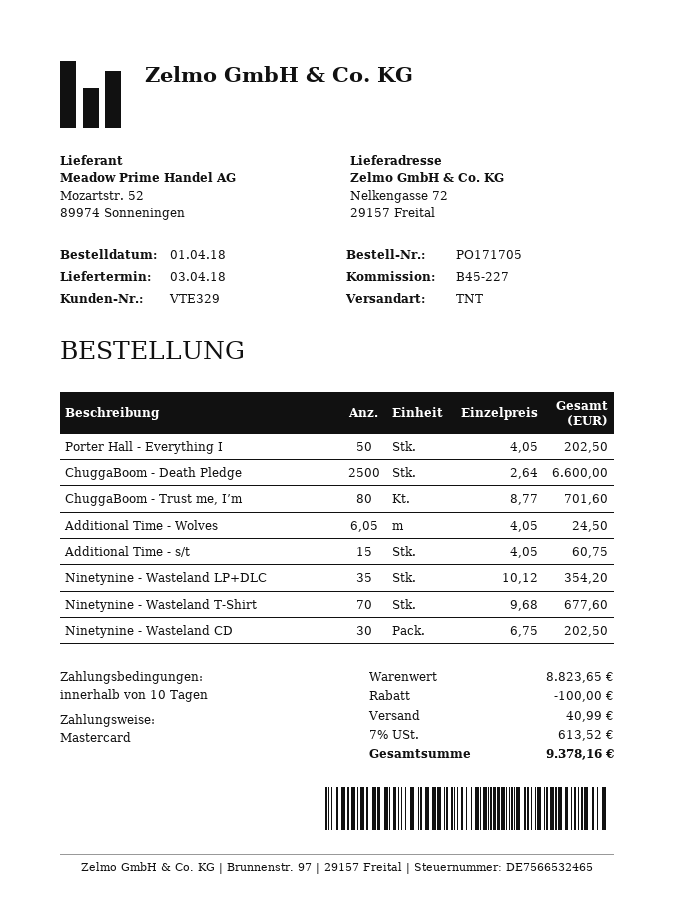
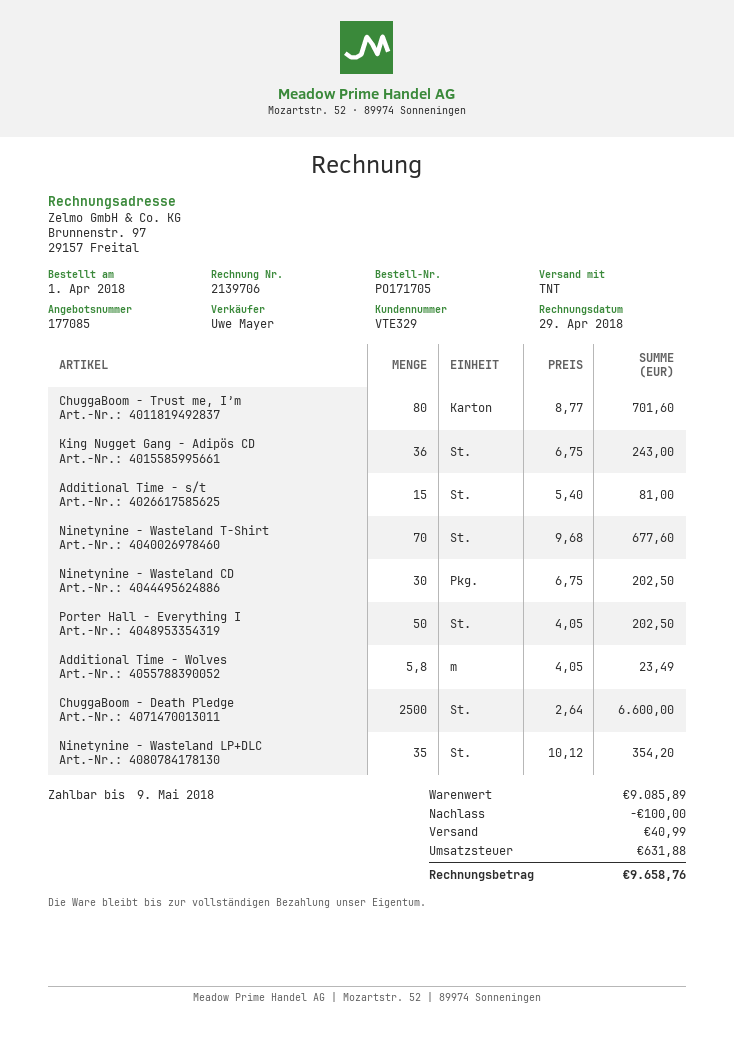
Additional Time - Wolves: 6.05 x 4.05 = 24.50 -> 5.8 x 4.05 = 23.49
Additional Time - s/t: 15 x 4.05 = 60.75 -> 15 x 5.40 = 81.00
King Nugget Gang - Adipös CD: none -> 36 x 6.75 = 243.00
subtotal: 8823.65 -> 9085.89
tax: 613.52 -> 631.88
total: 9378.16 -> 9658.76

